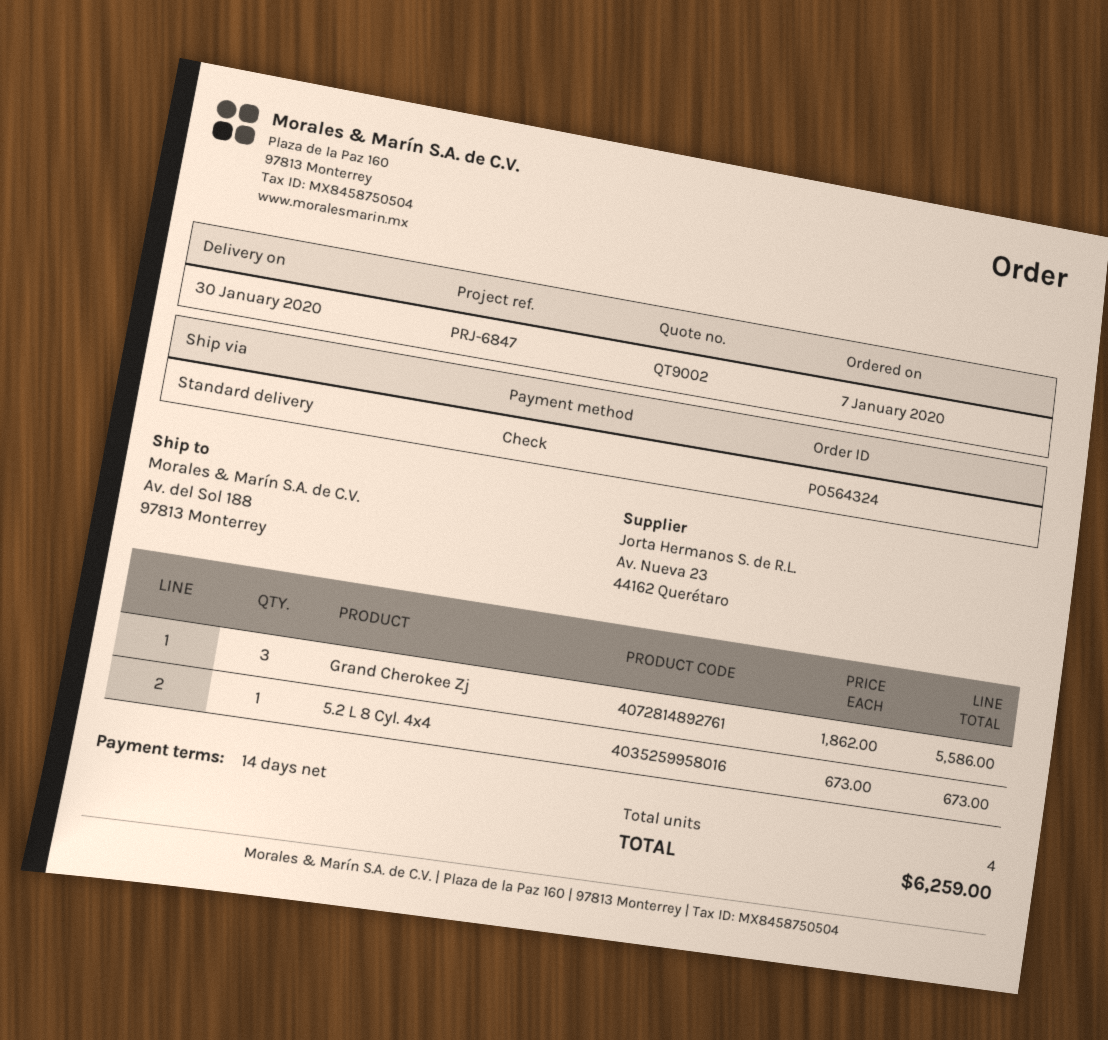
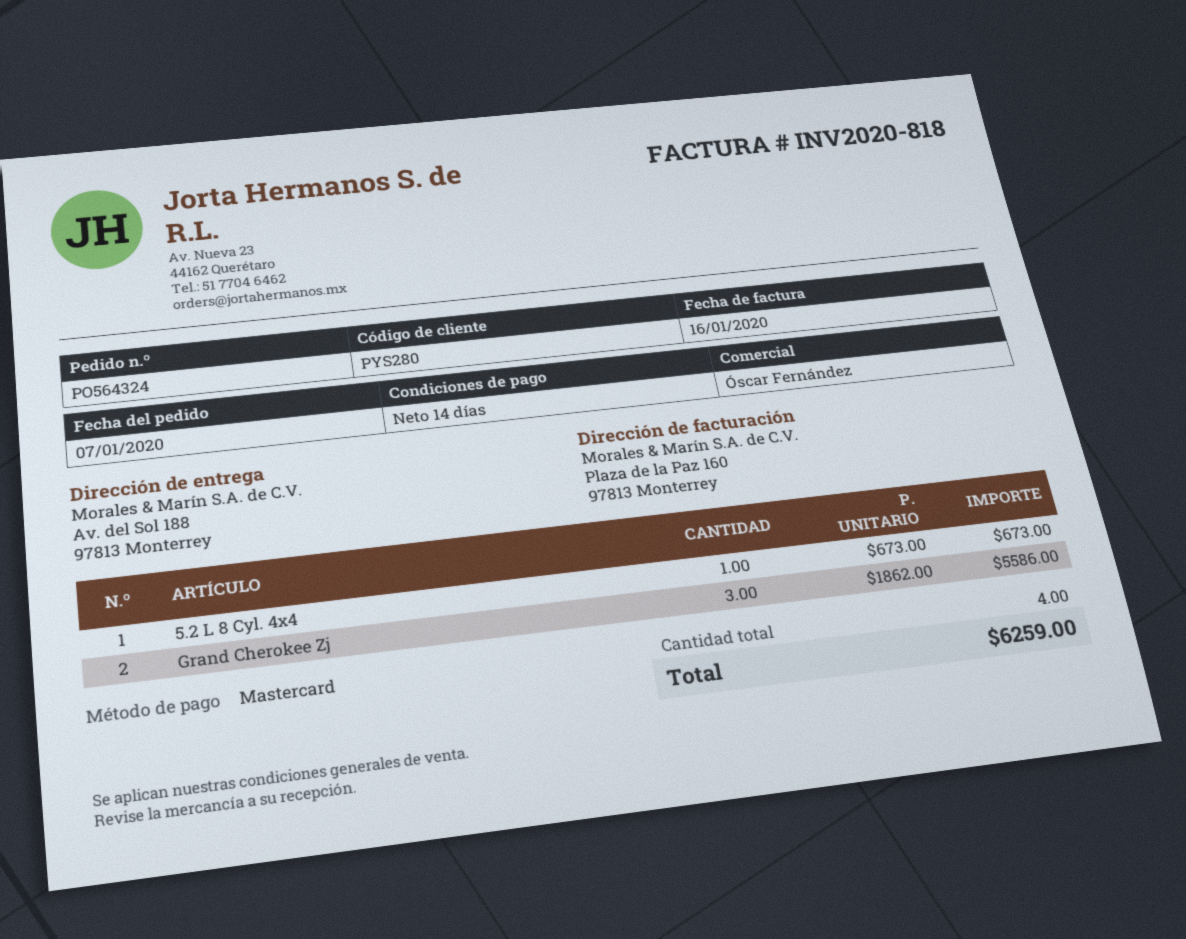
payment method: cheque -> Mastercard

